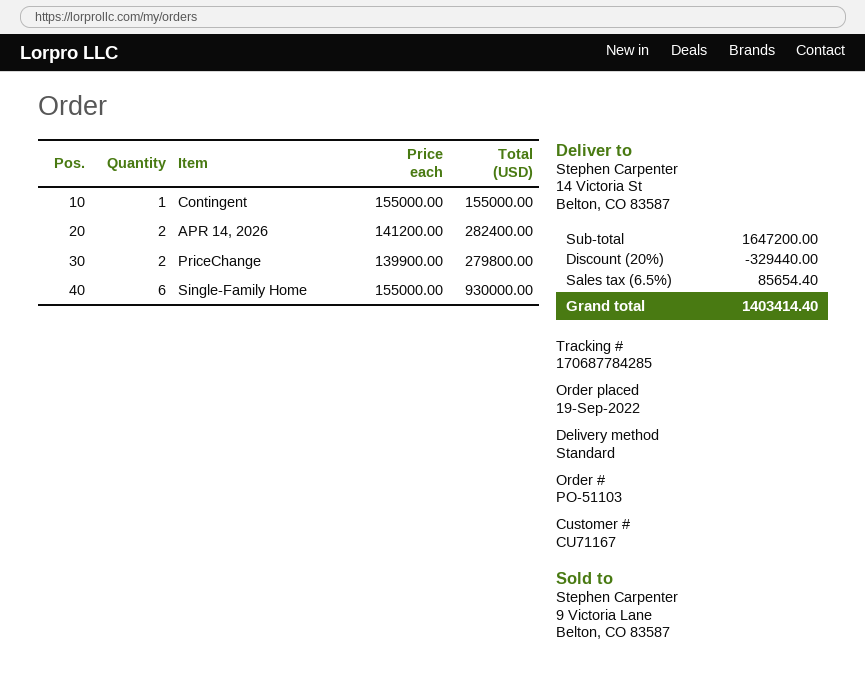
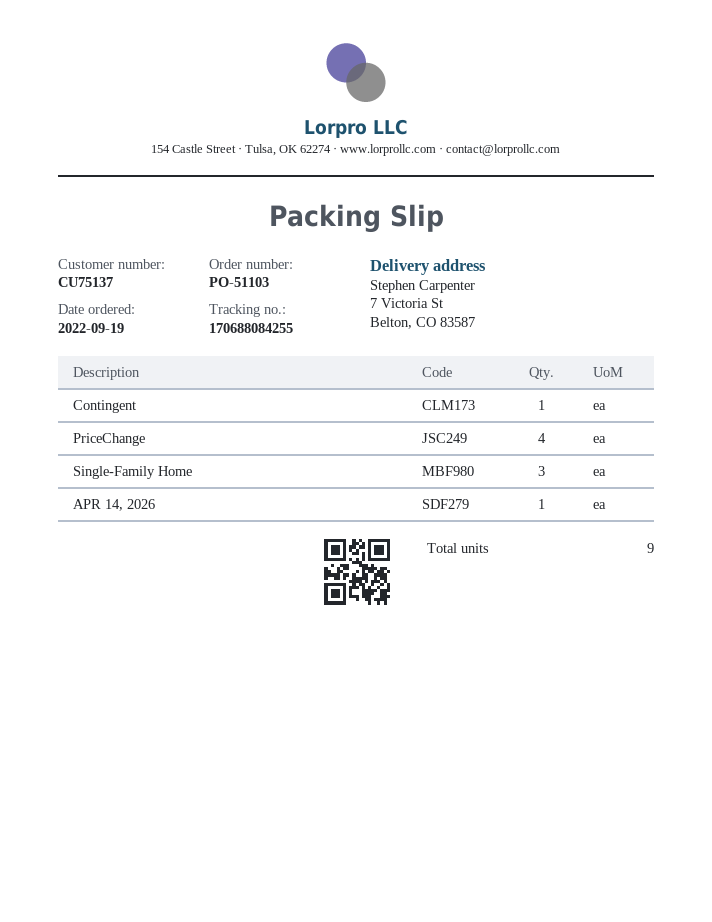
customer number: CU71167 -> CU75137
tracking number: 170687784285 -> 170688084255
ship to: 14 Victoria St, Belton, CO 83587 -> 7 Victoria St, Belton, CO 83587
APR 14, 2026: 2 -> 1
PriceChange: 2 -> 4
Single-Family Home: 6 -> 3

